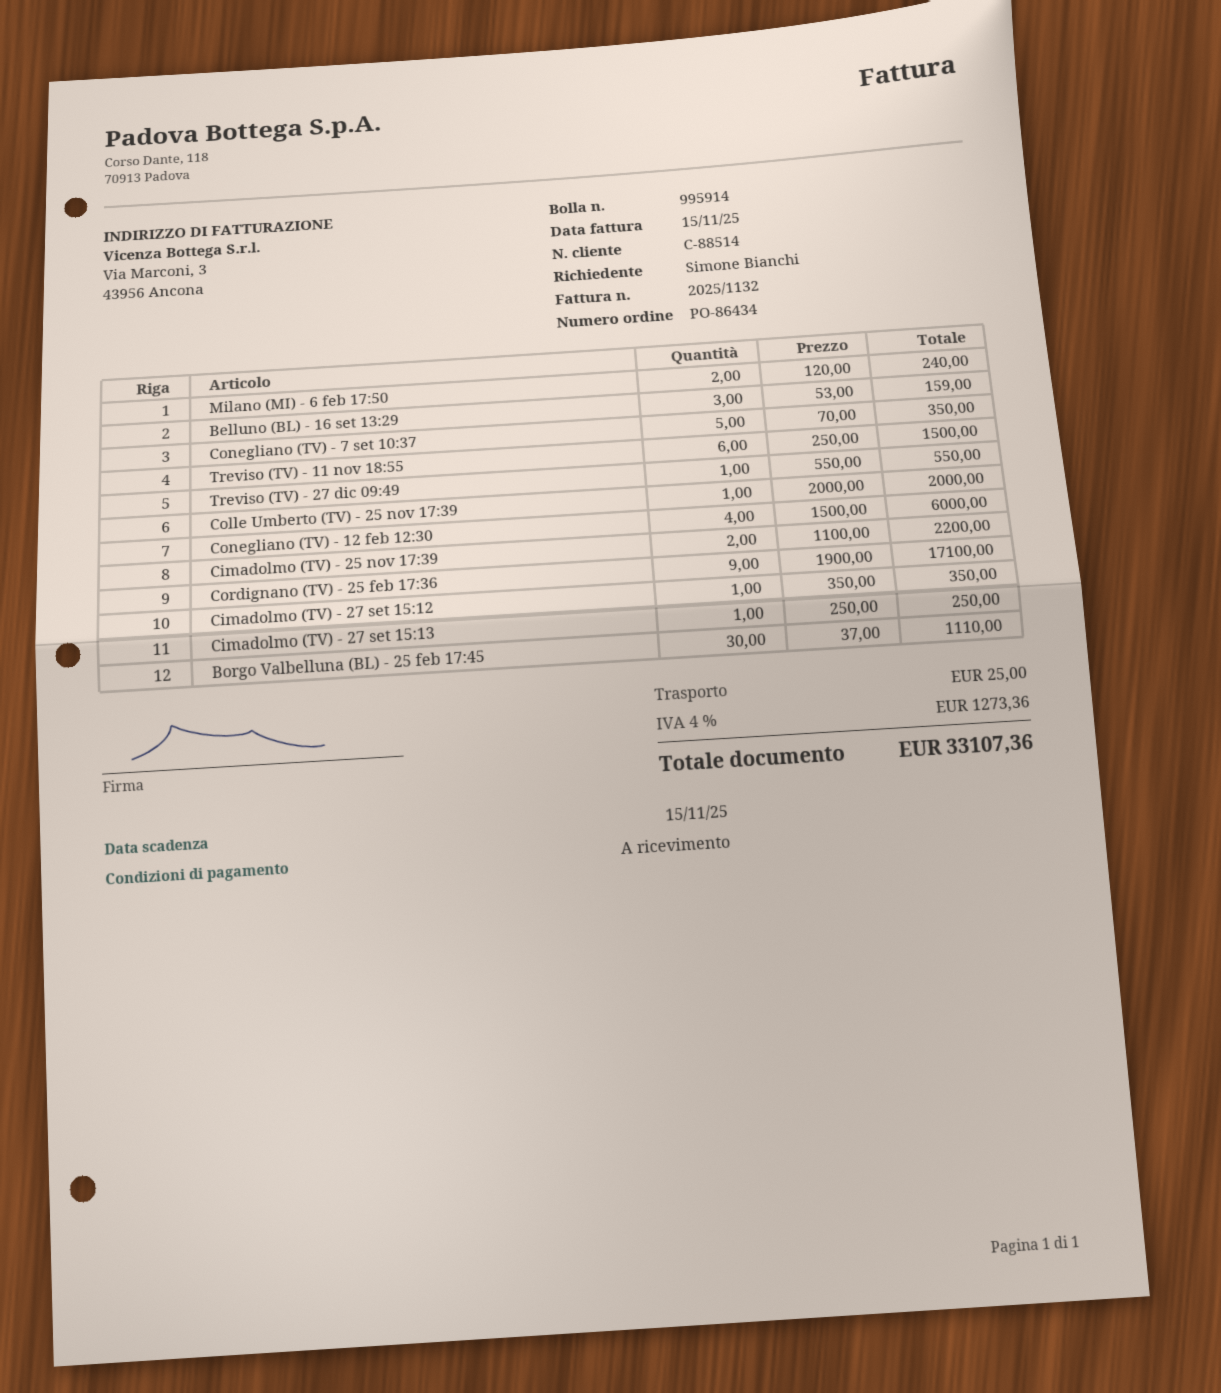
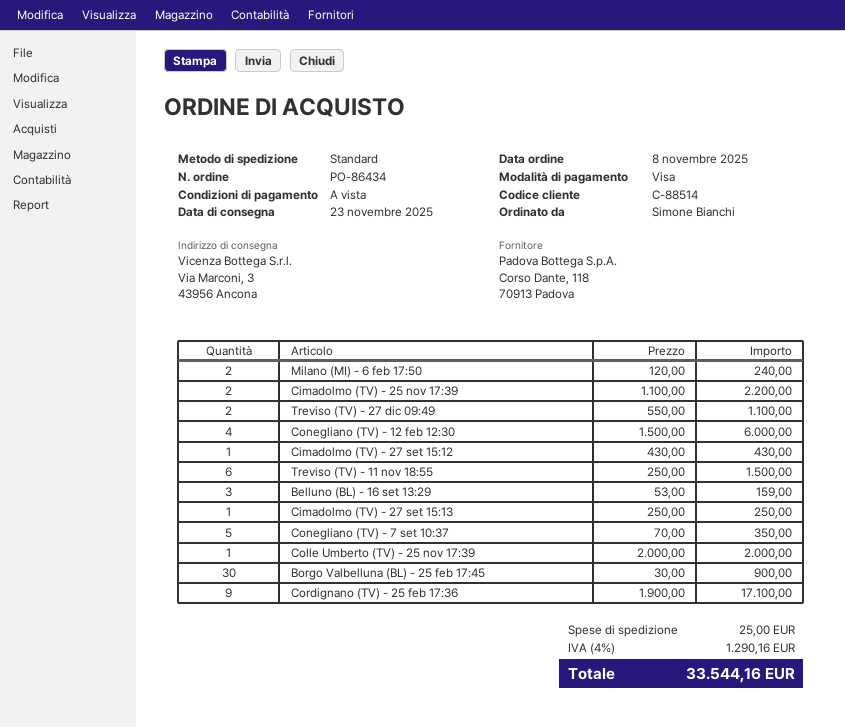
Treviso (TV) - 27 dic 09:49: 1 x 550.00 = 550.00 -> 2 x 550.00 = 1100.00
Cimadolmo (TV) - 27 set 15:12: 1 x 350.00 = 350.00 -> 1 x 430.00 = 430.00
Borgo Valbelluna (BL) - 25 feb 17:45: 30 x 37.00 = 1110.00 -> 30 x 30.00 = 900.00
tax: 4% = 1273.36 -> 4% = 1290.16
total: 33107.36 -> 33544.16

